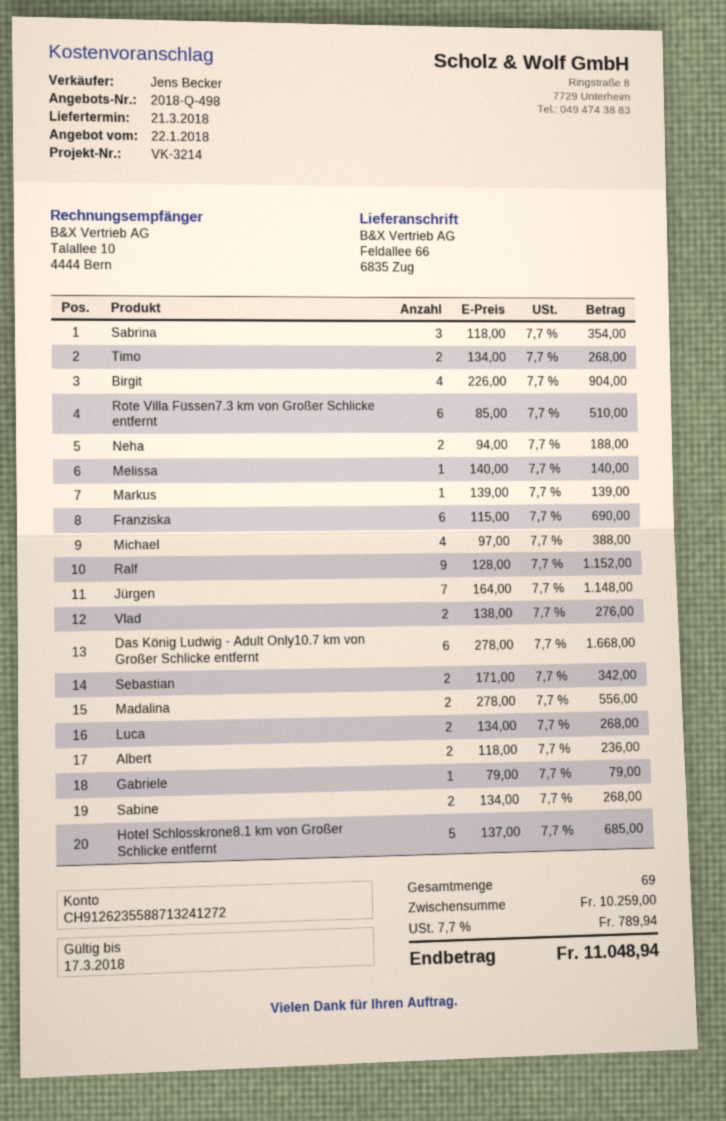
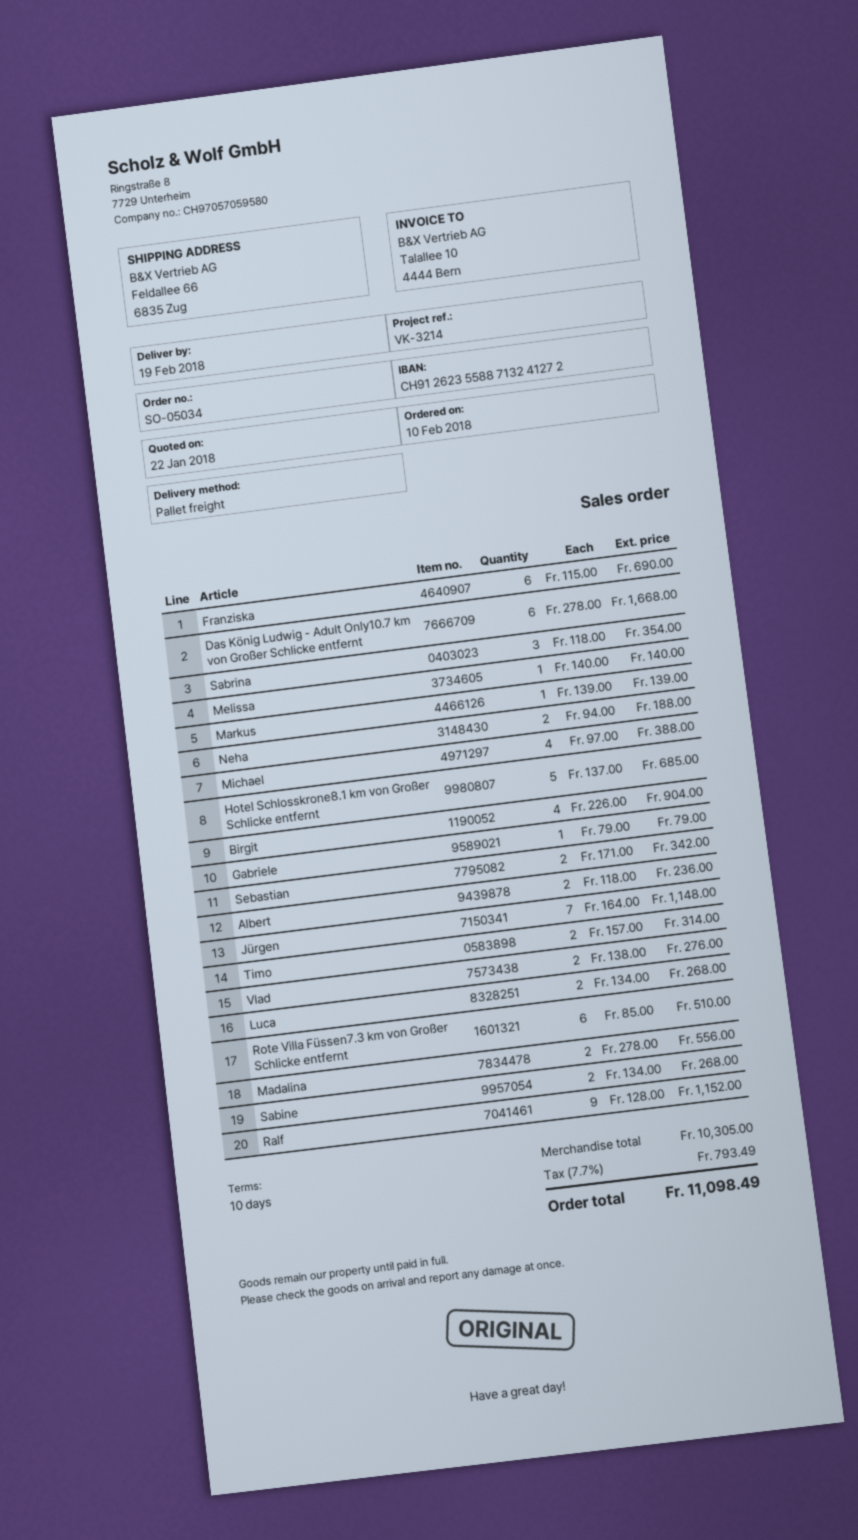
delivery date: 2018-03-21 -> 2018-02-19
Timo: 2 x 134.00 = 268.00 -> 2 x 157.00 = 314.00
subtotal: 10259.00 -> 10305.00
tax: 7.7% = 789.94 -> 7.7% = 793.49
total: 11048.94 -> 11098.49

